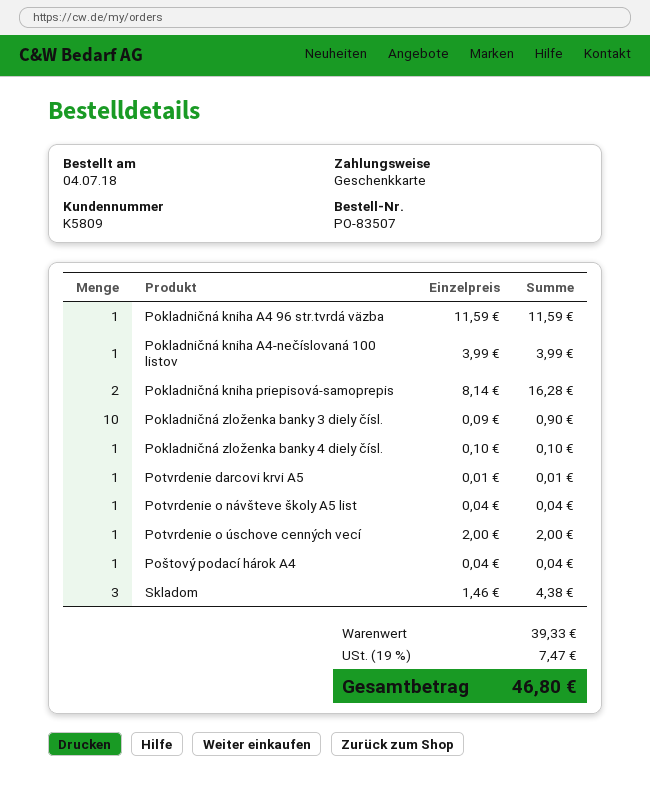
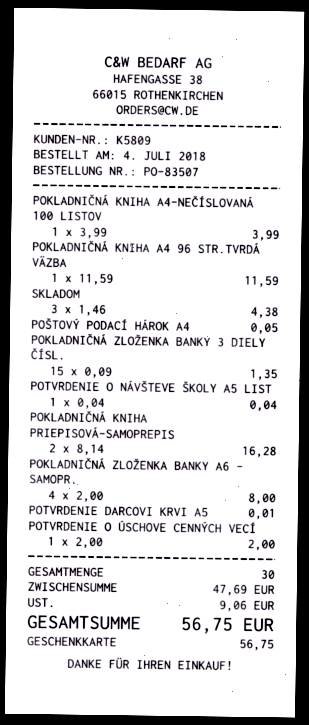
Pokladničná zloženka banky 3 diely čísl.: 10 x 0.09 = 0.90 -> 15 x 0.09 = 1.35
Pokladničná zloženka banky 4 diely čísl.: 1 x 0.10 = 0.10 -> none
Poštový podací hárok A4: 1 x 0.04 = 0.04 -> 1 x 0.05 = 0.05
POKLADNIČNÁ ZLOŽENKA BANKY A6 - SAMOPR.: none -> 4 x 2.00 = 8.00
subtotal: 39.33 -> 47.69
tax: 7.47 -> 9.06
total: 46.80 -> 56.75

